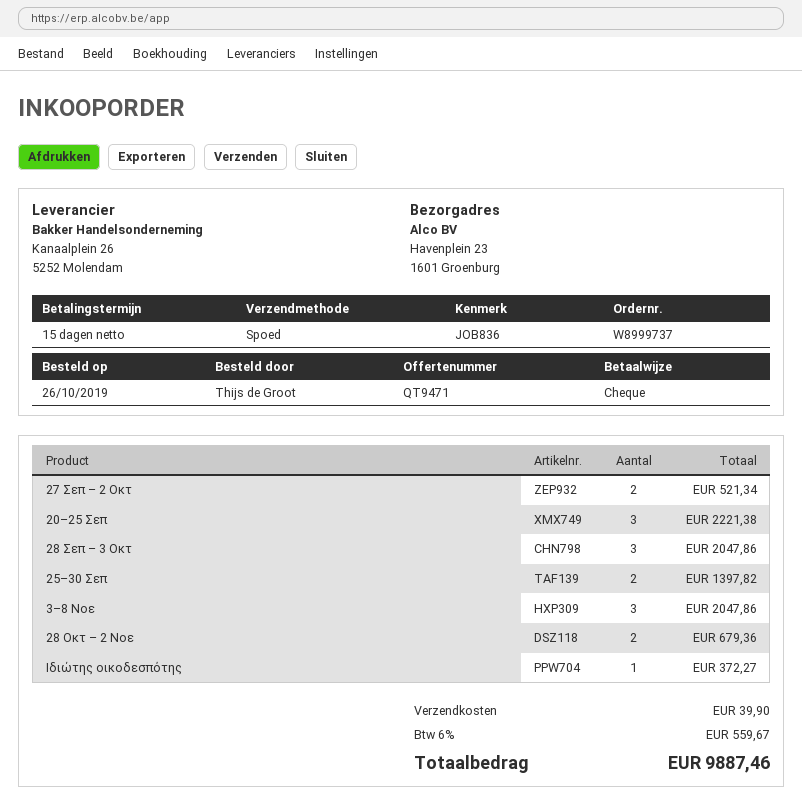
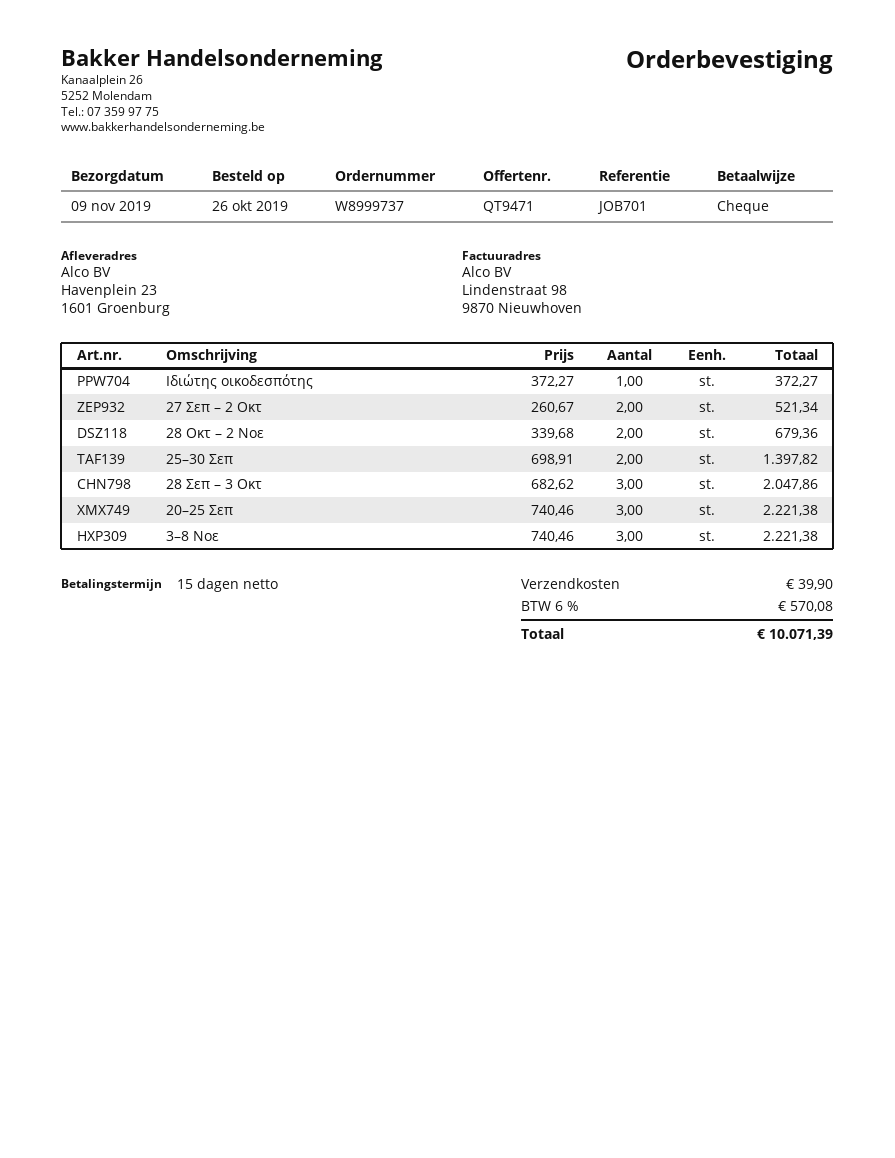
reference: JOB836 -> JOB701
3–8 Νοε: 3 for 2047.86 -> 3 for 2221.38
tax: 6% = 559.67 -> 6% = 570.08
total: 9887.46 -> 10071.39

